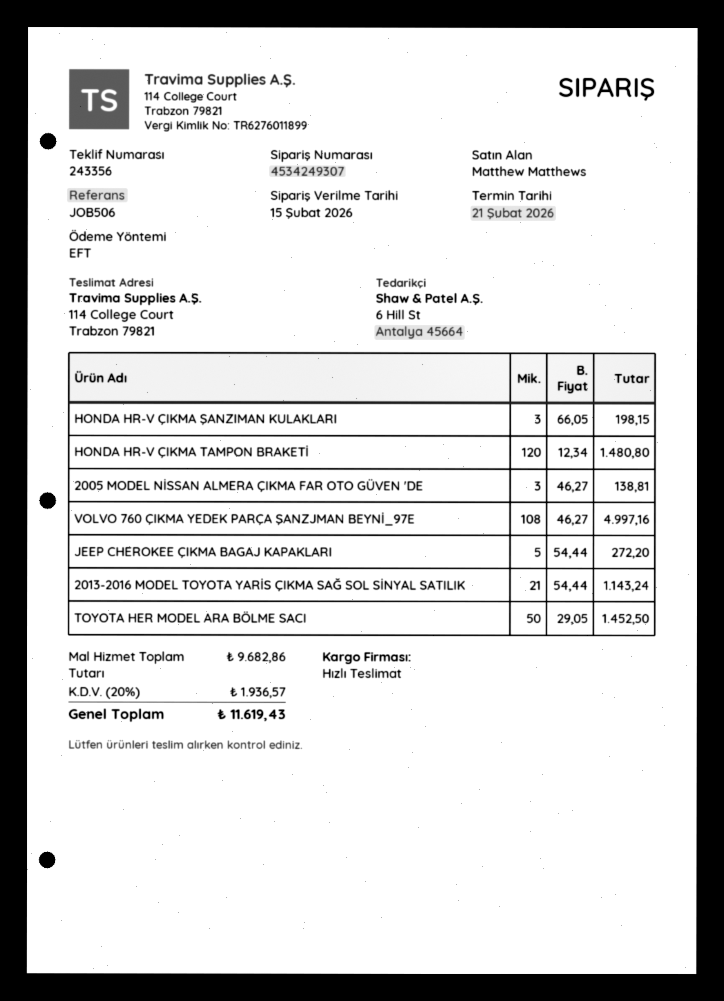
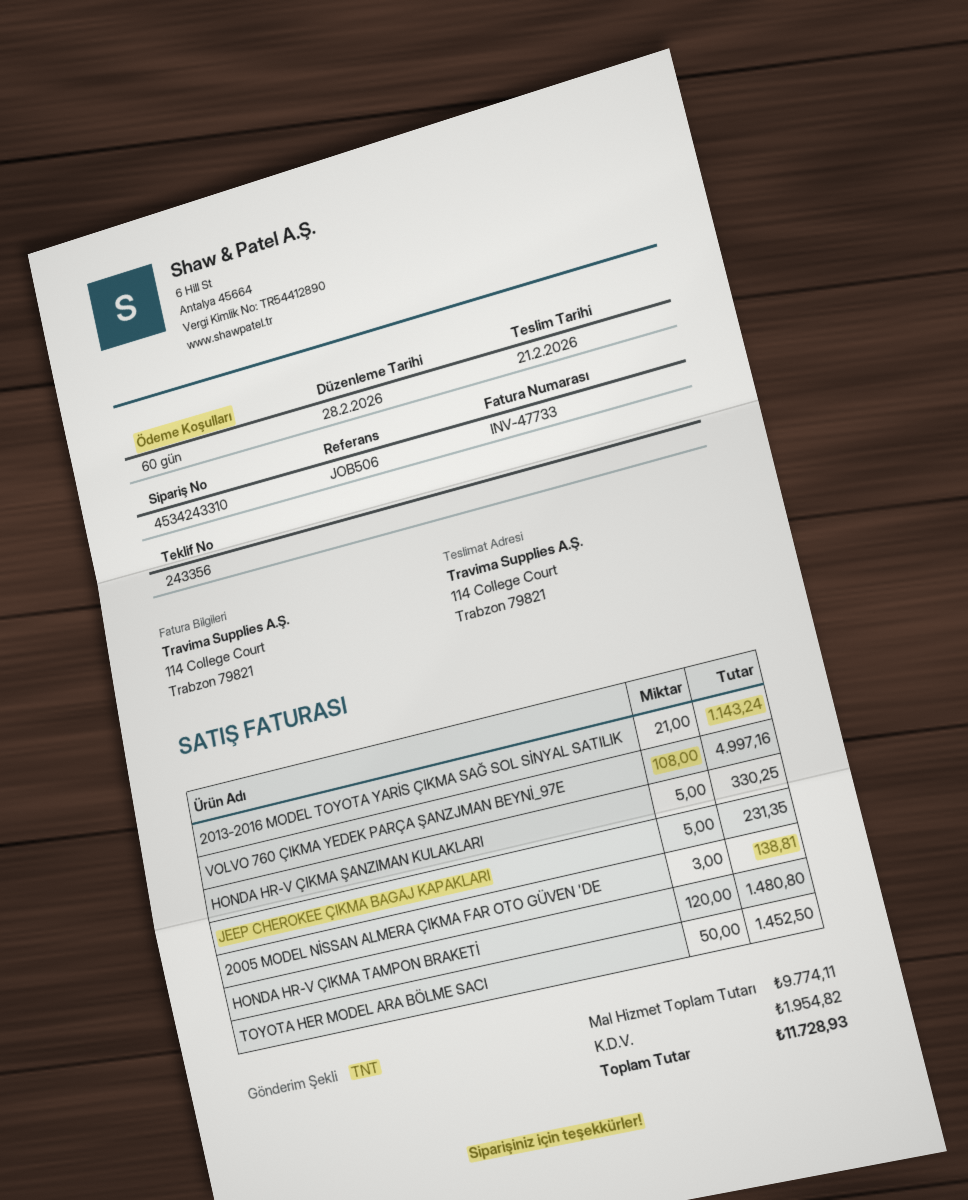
order number: 4534249307 -> 4534243310
shipping method: express -> TNT
HONDA HR-V ÇIKMA ŞANZIMAN KULAKLARI: 3 for 198.15 -> 5 for 330.25
JEEP CHEROKEE ÇIKMA BAGAJ KAPAKLARI: 5 for 272.20 -> 5 for 231.35
subtotal: 9682.86 -> 9774.11
tax: 1936.57 -> 1954.82
total: 11619.43 -> 11728.93

